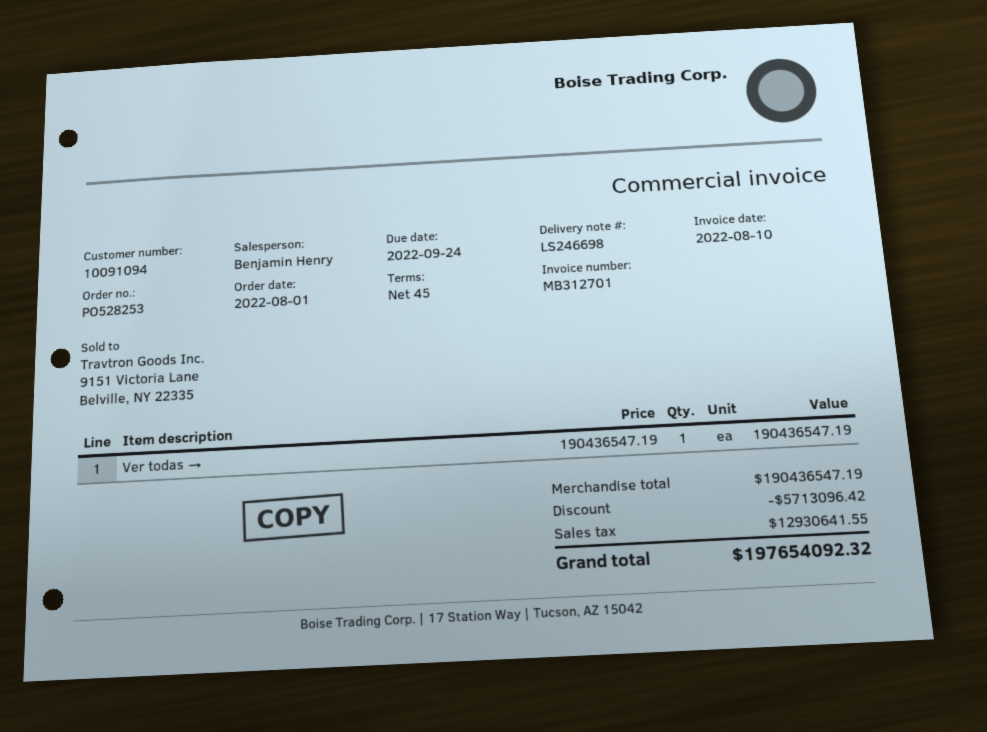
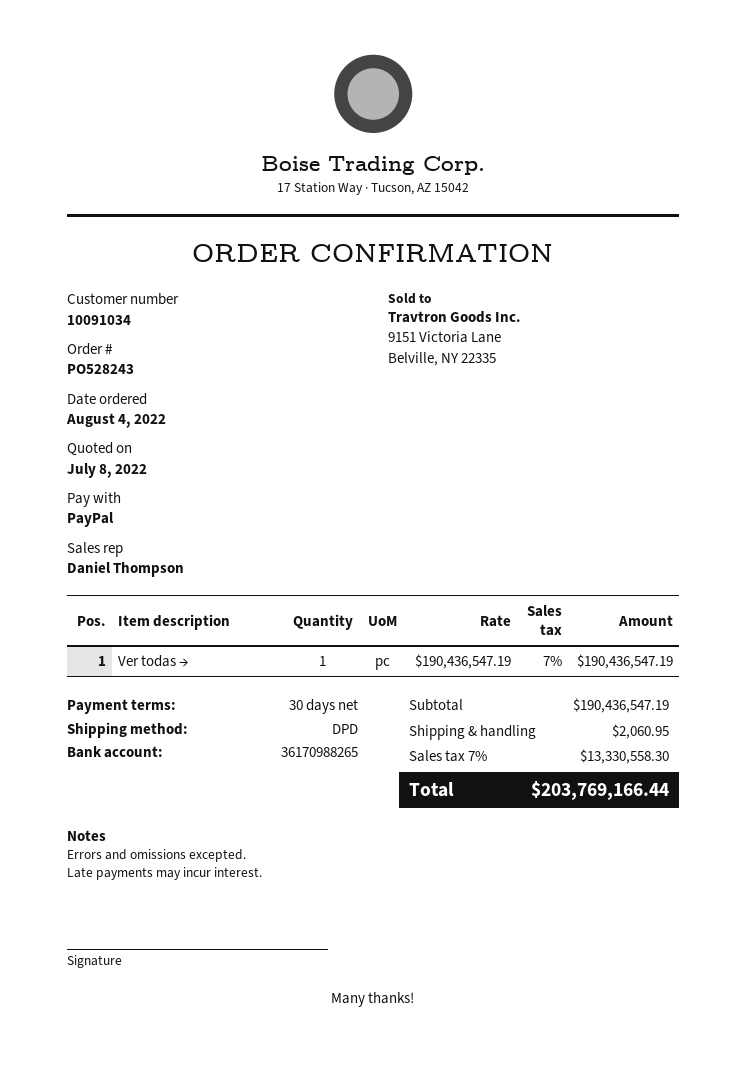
order number: PO528253 -> PO528243
order date: 2022-08-01 -> 2022-08-04
payment terms: 45 days -> 30 days
customer number: 10091094 -> 10091034
sales rep: Benjamin Henry -> Daniel Thompson
discount: 5713096.42 -> none
shipping: none -> 2060.95
tax: 12930641.55 -> 13330558.30
total: 197654092.32 -> 203769166.44

